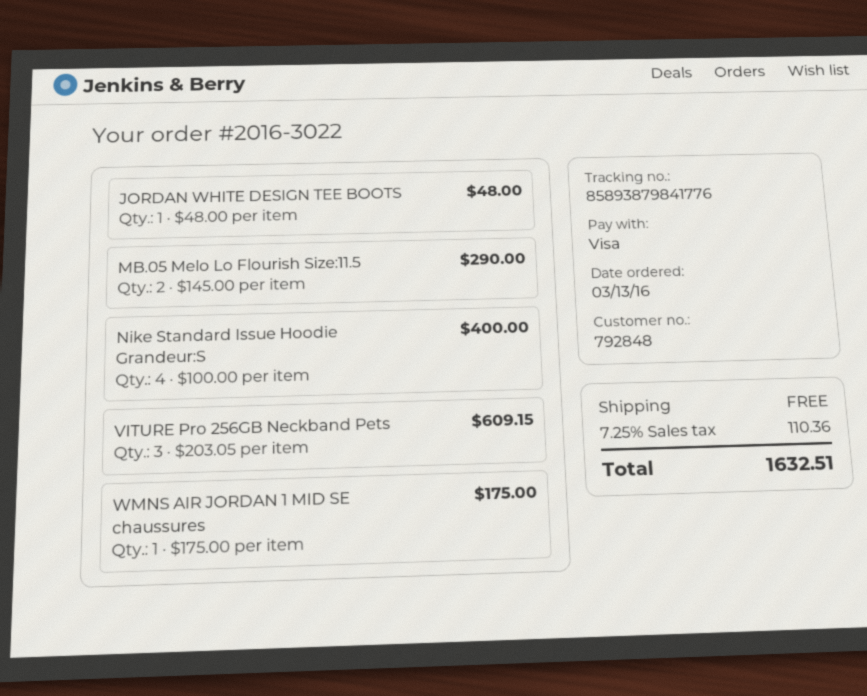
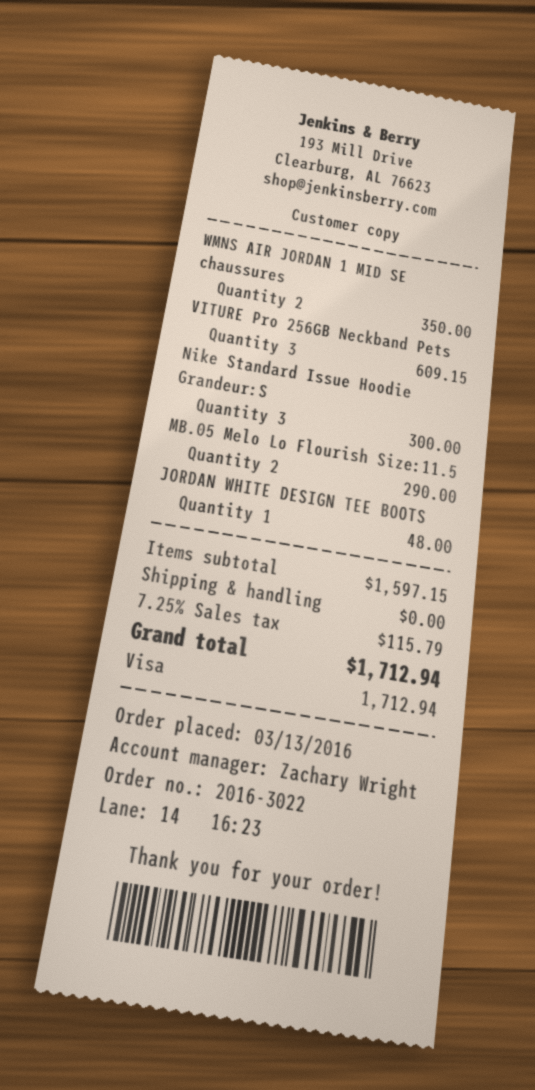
Nike Standard Issue Hoodie Grandeur:S: 4 for 400.00 -> 3 for 300.00
WMNS AIR JORDAN 1 MID SE chaussures: 1 for 175.00 -> 2 for 350.00
tax: 7.25% = 110.36 -> 7.25% = 115.79
total: 1632.51 -> 1712.94

